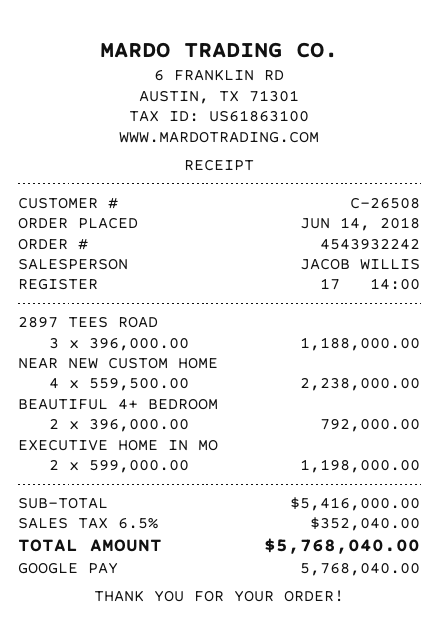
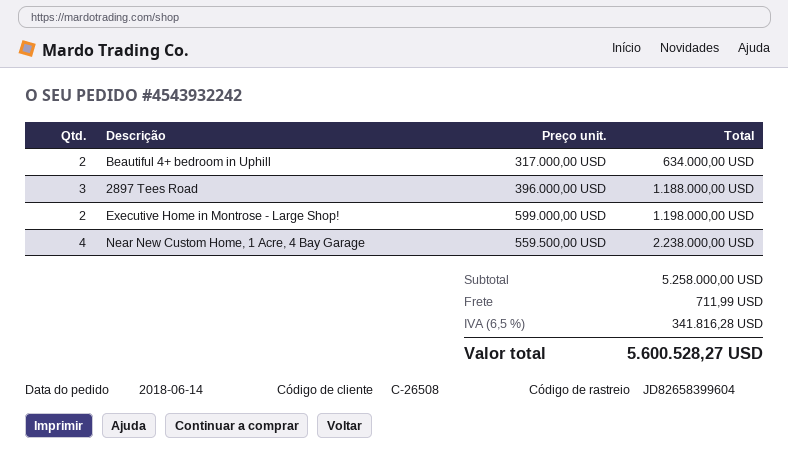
BEAUTIFUL 4+ BEDROOM: 2 x 396000.00 = 792000.00 -> 2 x 317000.00 = 634000.00
subtotal: 5416000.00 -> 5258000.00
shipping: none -> 711.99
tax: 6.5% = 352040.00 -> 6.5% = 341816.28
total: 5768040.00 -> 5600528.27

